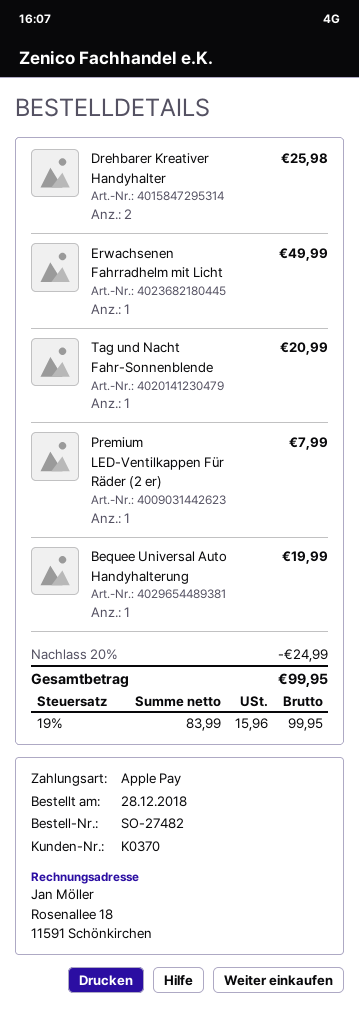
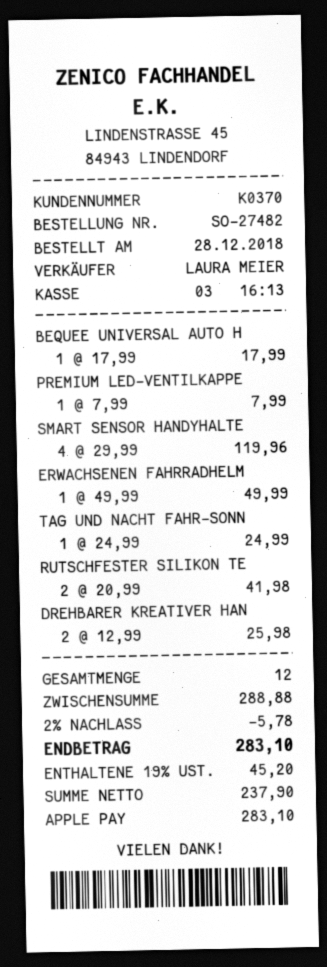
Tag und Nacht Fahr-Sonnenblende: 1 for 20.99 -> 1 for 24.99
Bequee Universal Auto Handyhalterung: 1 for 19.99 -> 1 for 17.99
SMART SENSOR HANDYHALTE: none -> 4 for 119.96
RUTSCHFESTER SILIKON TE: none -> 2 for 41.98
discount: 20% = 24.99 -> 2% = 5.78
net: 83.99 -> 237.90
tax: 19% = 15.96 -> 19% = 45.20
total: 99.95 -> 283.10

